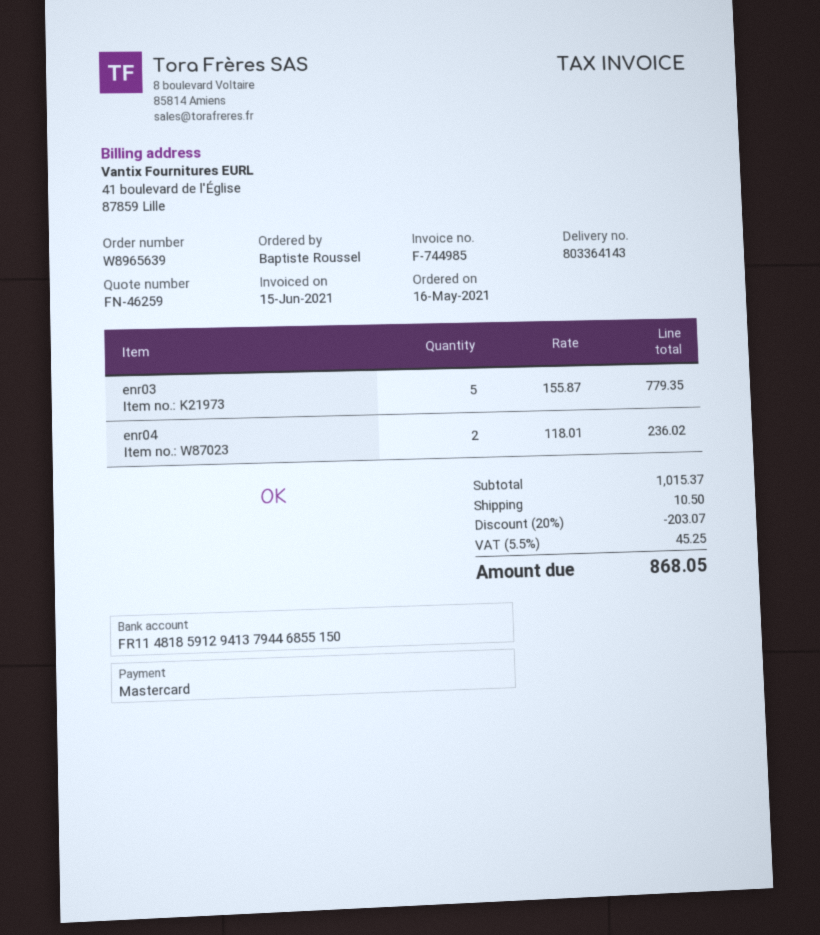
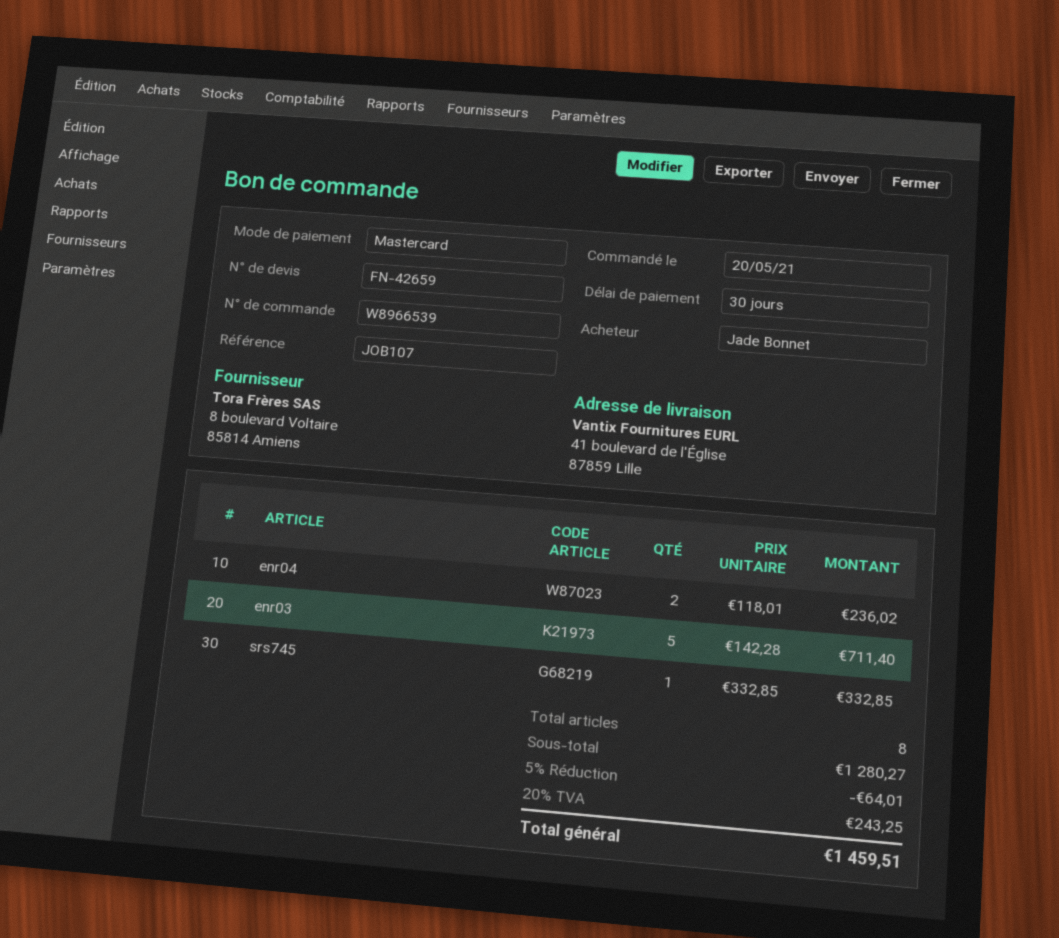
quote number: FN-46259 -> FN-42659
order number: W8965639 -> W8966539
order date: 2021-05-16 -> 2021-05-20
ordered by: Baptiste Roussel -> Jade Bonnet
enr03: 5 x 155.87 = 779.35 -> 5 x 142.28 = 711.40
srs745: none -> 1 x 332.85 = 332.85
subtotal: 1015.37 -> 1280.27
discount: 20% = 203.07 -> 5% = 64.01
shipping: 10.50 -> none
tax: 5.5% = 45.25 -> 20% = 243.25
total: 868.05 -> 1459.51

